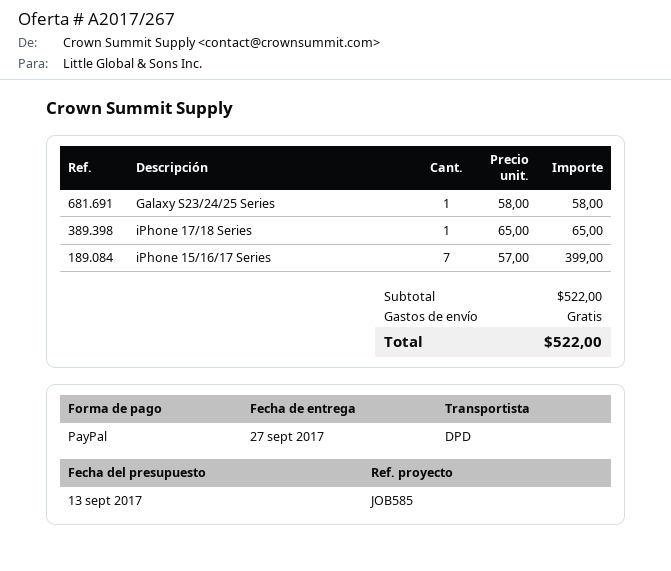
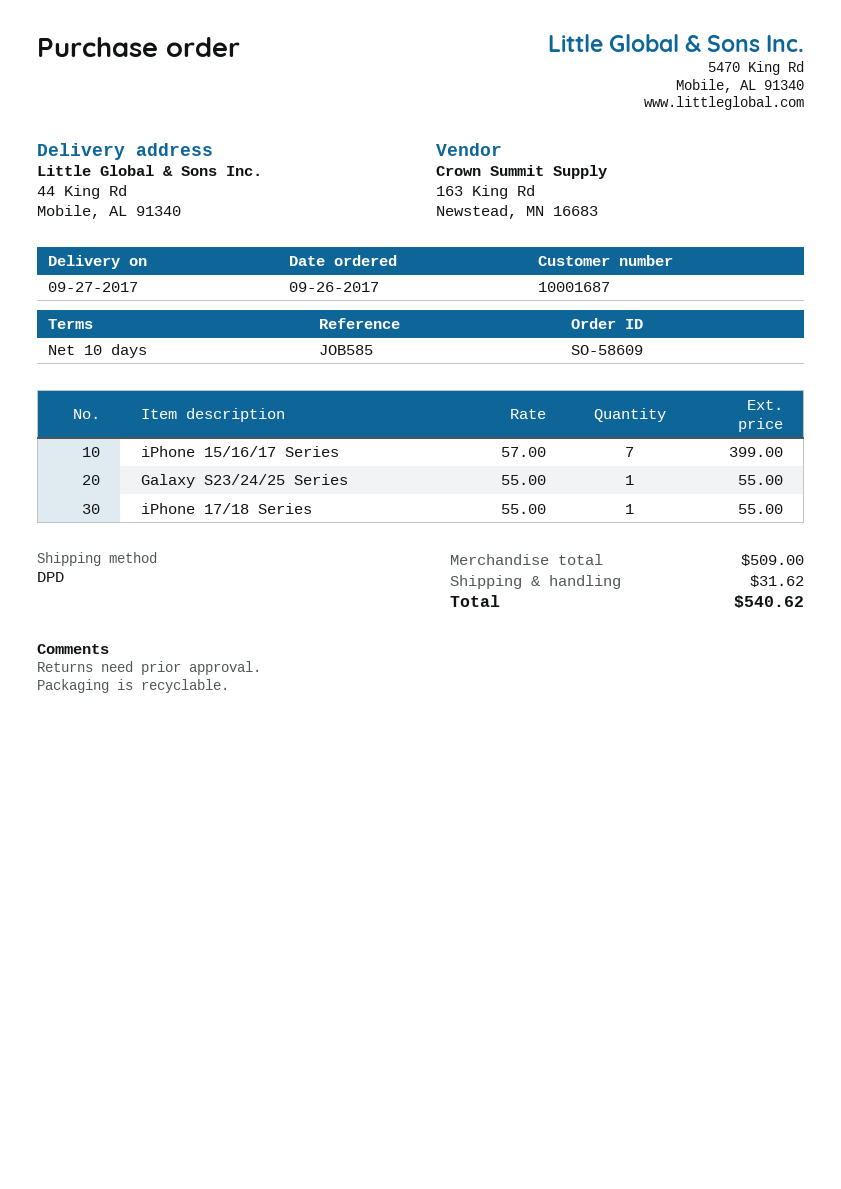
Galaxy S23/24/25 Series: 1 x 58.00 = 58.00 -> 1 x 55.00 = 55.00
iPhone 17/18 Series: 1 x 65.00 = 65.00 -> 1 x 55.00 = 55.00
subtotal: 522.00 -> 509.00
shipping: 0.00 -> 31.62
total: 522.00 -> 540.62

